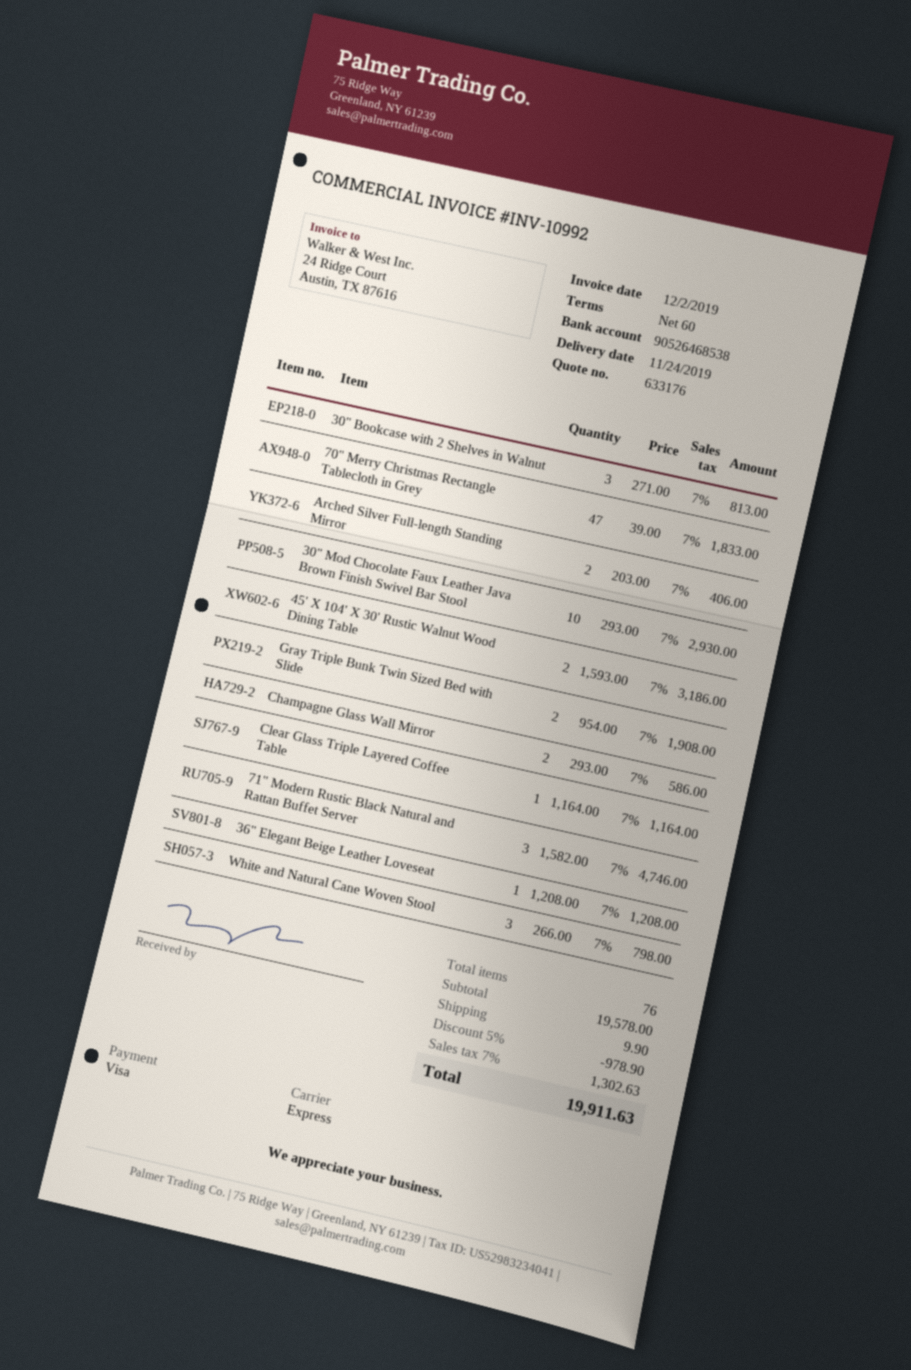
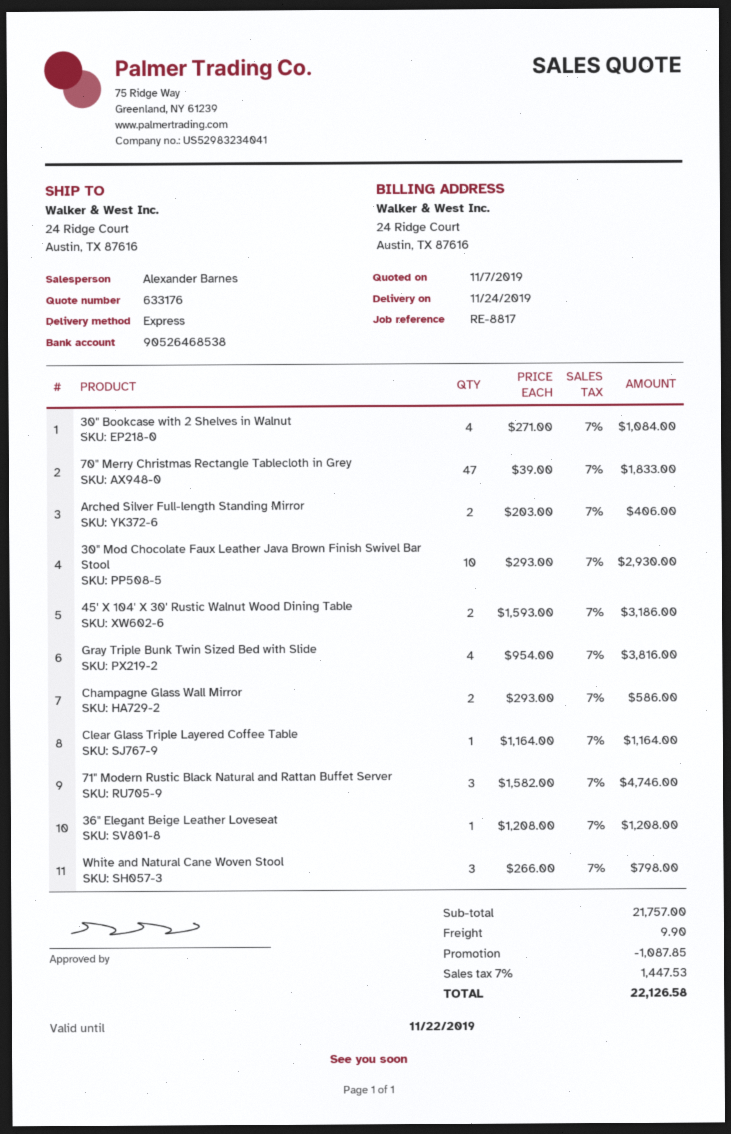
30" Bookcase with 2 Shelves in Walnut: 3 x 271.00 = 813.00 -> 4 x 271.00 = 1084.00
Gray Triple Bunk Twin Sized Bed with Slide: 2 x 954.00 = 1908.00 -> 4 x 954.00 = 3816.00
subtotal: 19578.00 -> 21757.00
discount: 978.90 -> 1087.85
tax: 7% = 1302.63 -> 7% = 1447.53
total: 19911.63 -> 22126.58

